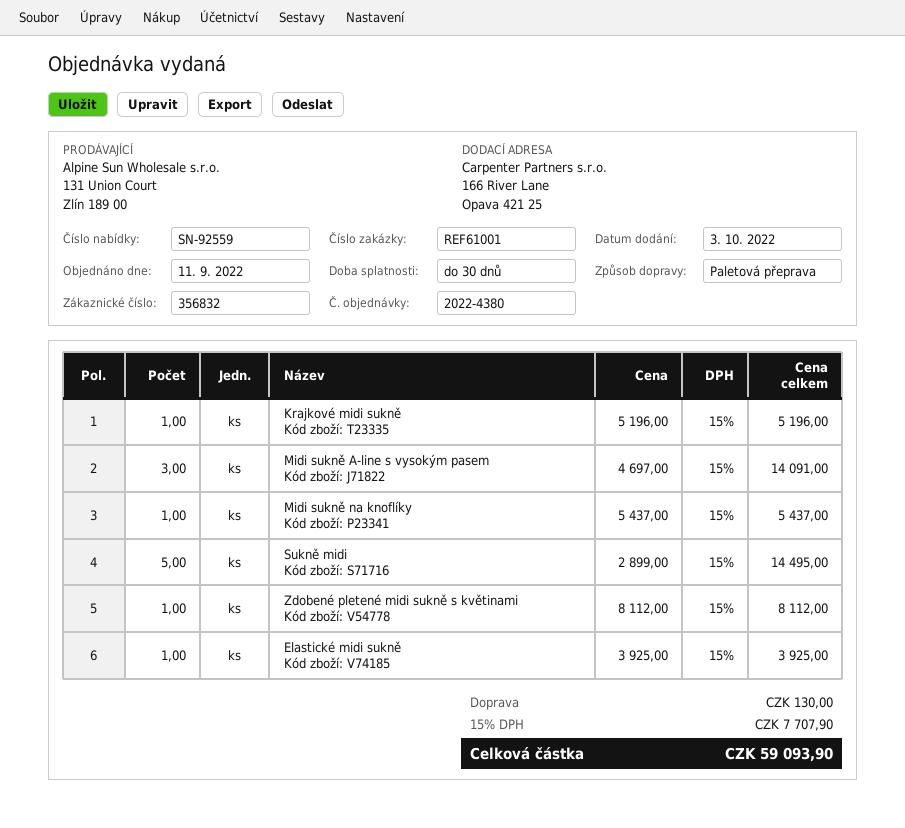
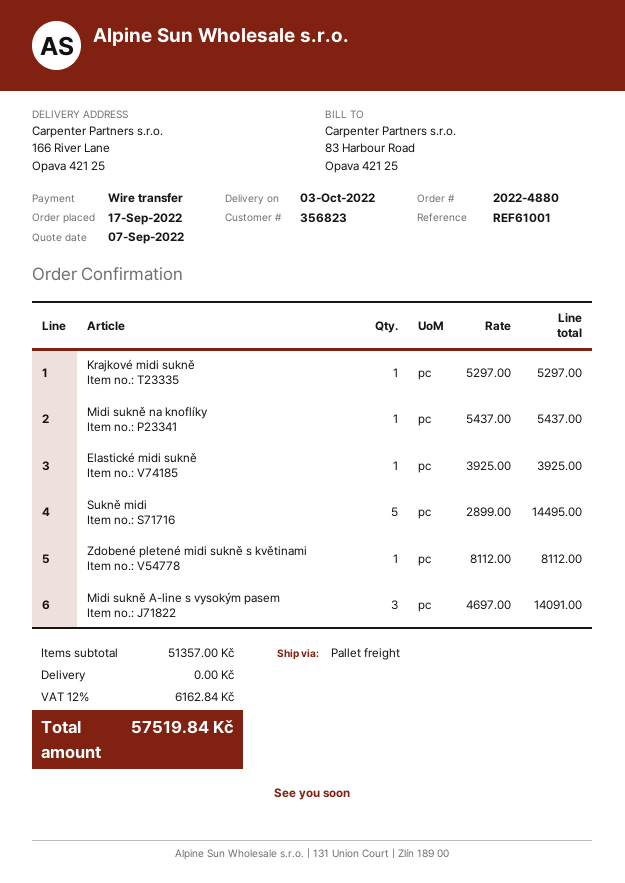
order number: 2022-4380 -> 2022-4880
order date: 2022-09-11 -> 2022-09-17
customer number: 356832 -> 356823
Krajkové midi sukně: 1 x 5196.00 = 5196.00 -> 1 x 5297.00 = 5297.00
shipping: 130.00 -> 0.00
tax: 15% = 7707.90 -> 12% = 6162.84
total: 59093.90 -> 57519.84

